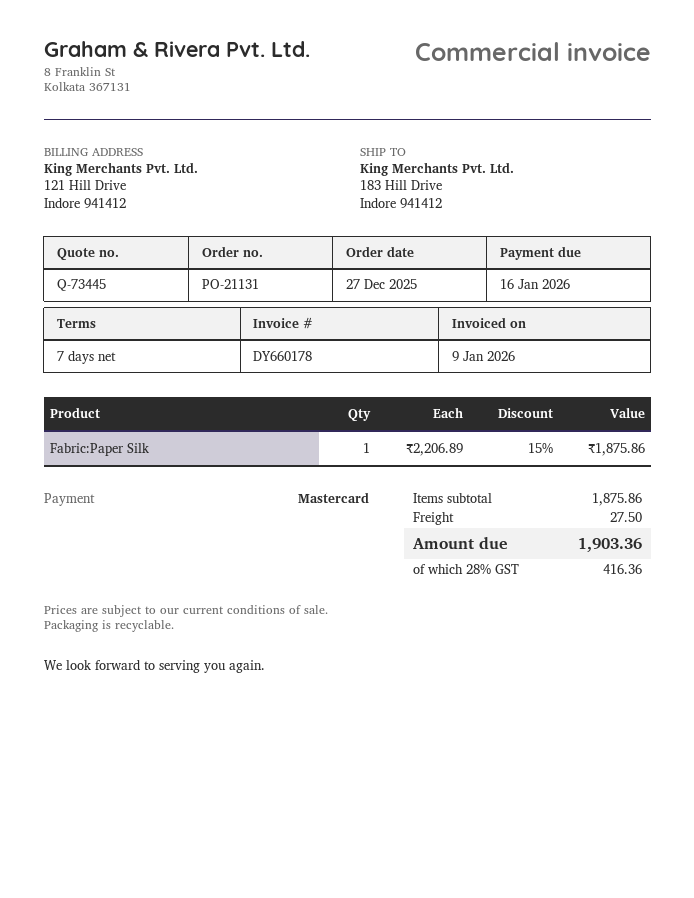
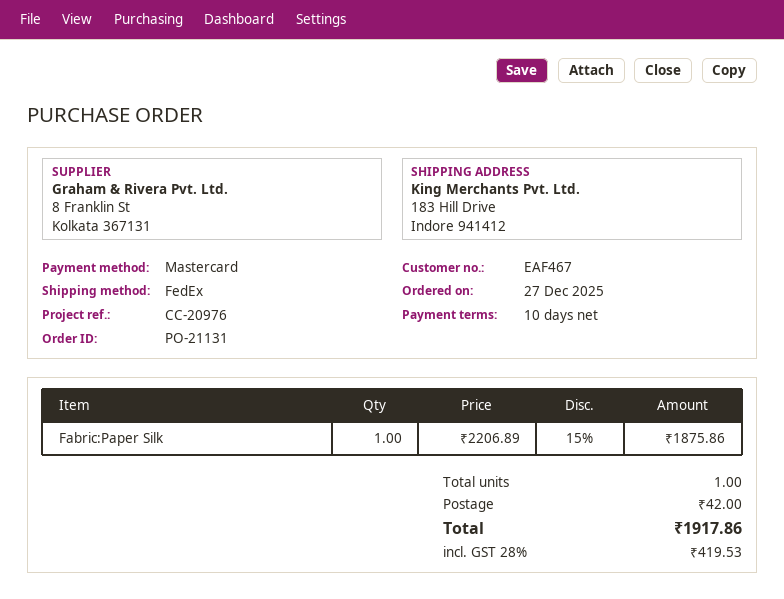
payment terms: 7 days -> 10 days
shipping: 27.50 -> 42.00
tax: 28% = 416.36 -> 28% = 419.53
total: 1903.36 -> 1917.86

